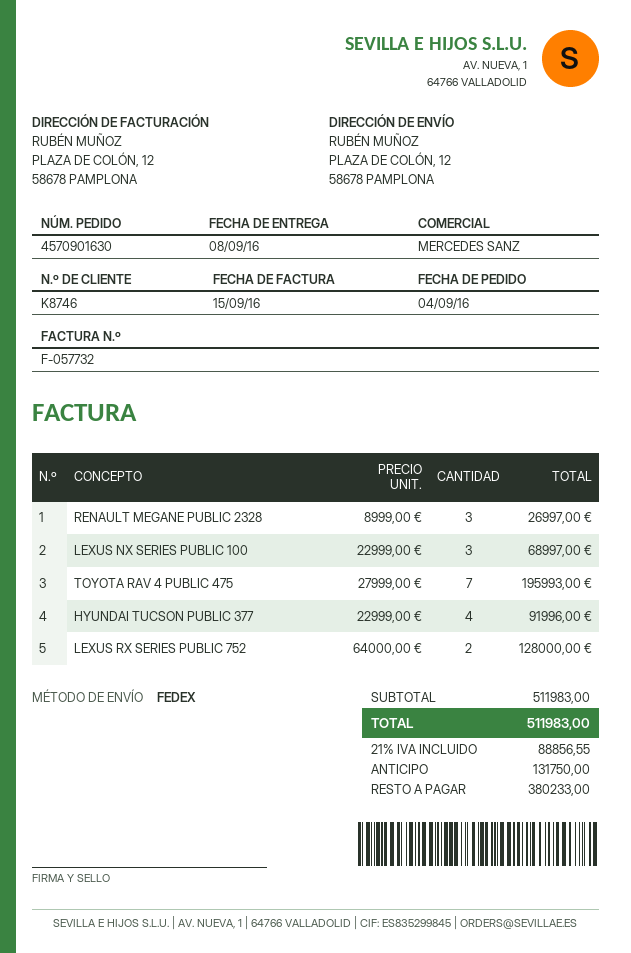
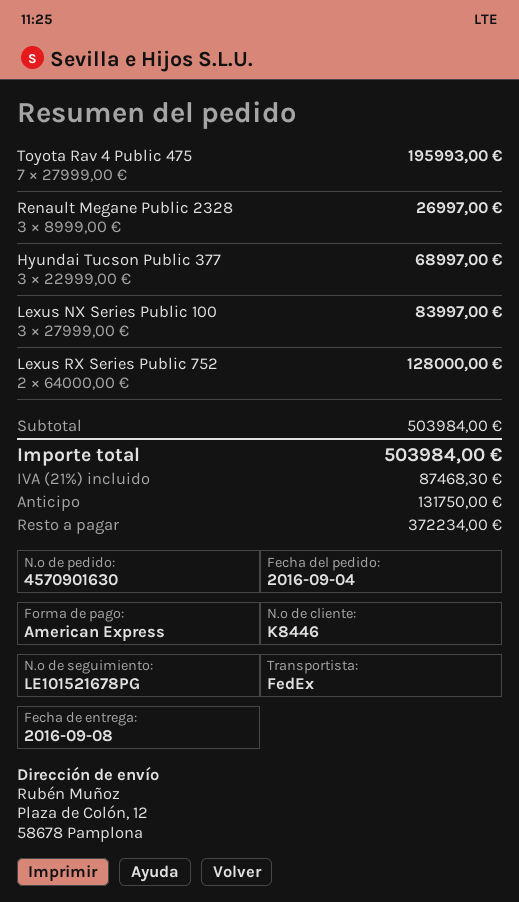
customer number: K8746 -> K8446
LEXUS NX SERIES PUBLIC 100: 3 x 22999.00 = 68997.00 -> 3 x 27999.00 = 83997.00
HYUNDAI TUCSON PUBLIC 377: 4 x 22999.00 = 91996.00 -> 3 x 22999.00 = 68997.00
subtotal: 511983.00 -> 503984.00
tax: 21% = 88856.55 -> 21% = 87468.30
total: 511983.00 -> 503984.00
balance: 380233.00 -> 372234.00

